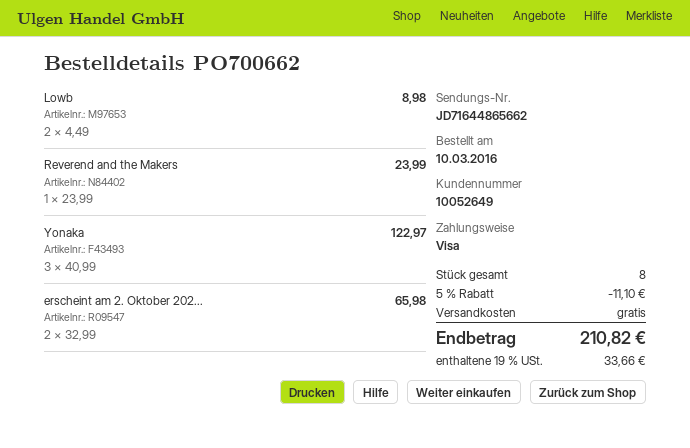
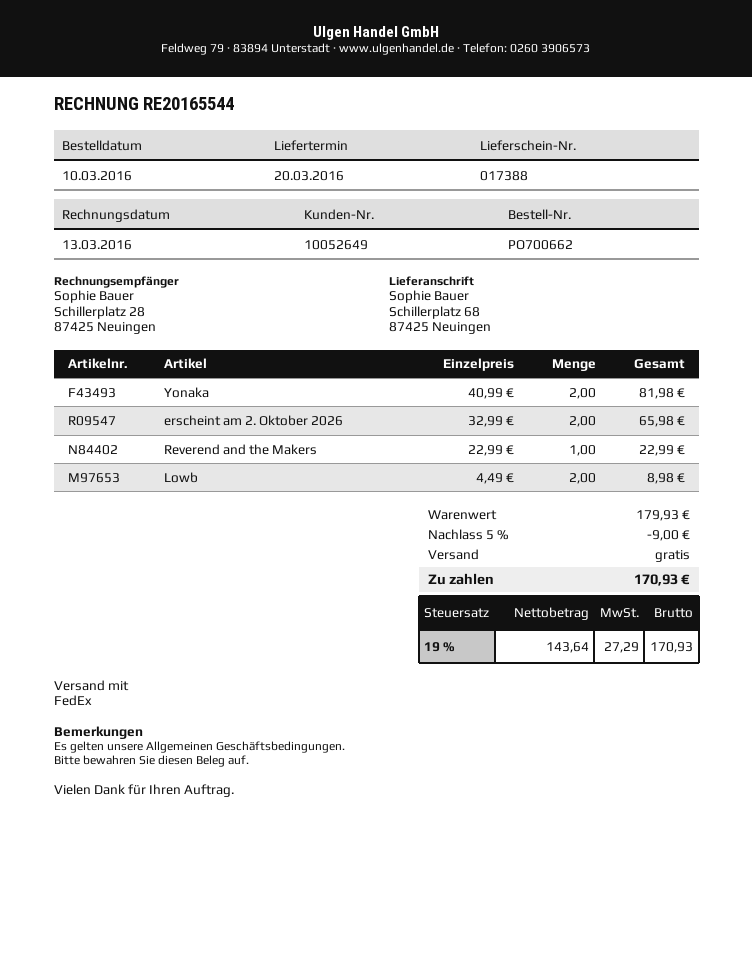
Reverend and the Makers: 1 x 23.99 = 23.99 -> 1 x 22.99 = 22.99
Yonaka: 3 x 40.99 = 122.97 -> 2 x 40.99 = 81.98
discount: 5% = 11.10 -> 5% = 9.00
tax: 19% = 33.66 -> 19% = 27.29
total: 210.82 -> 170.93

